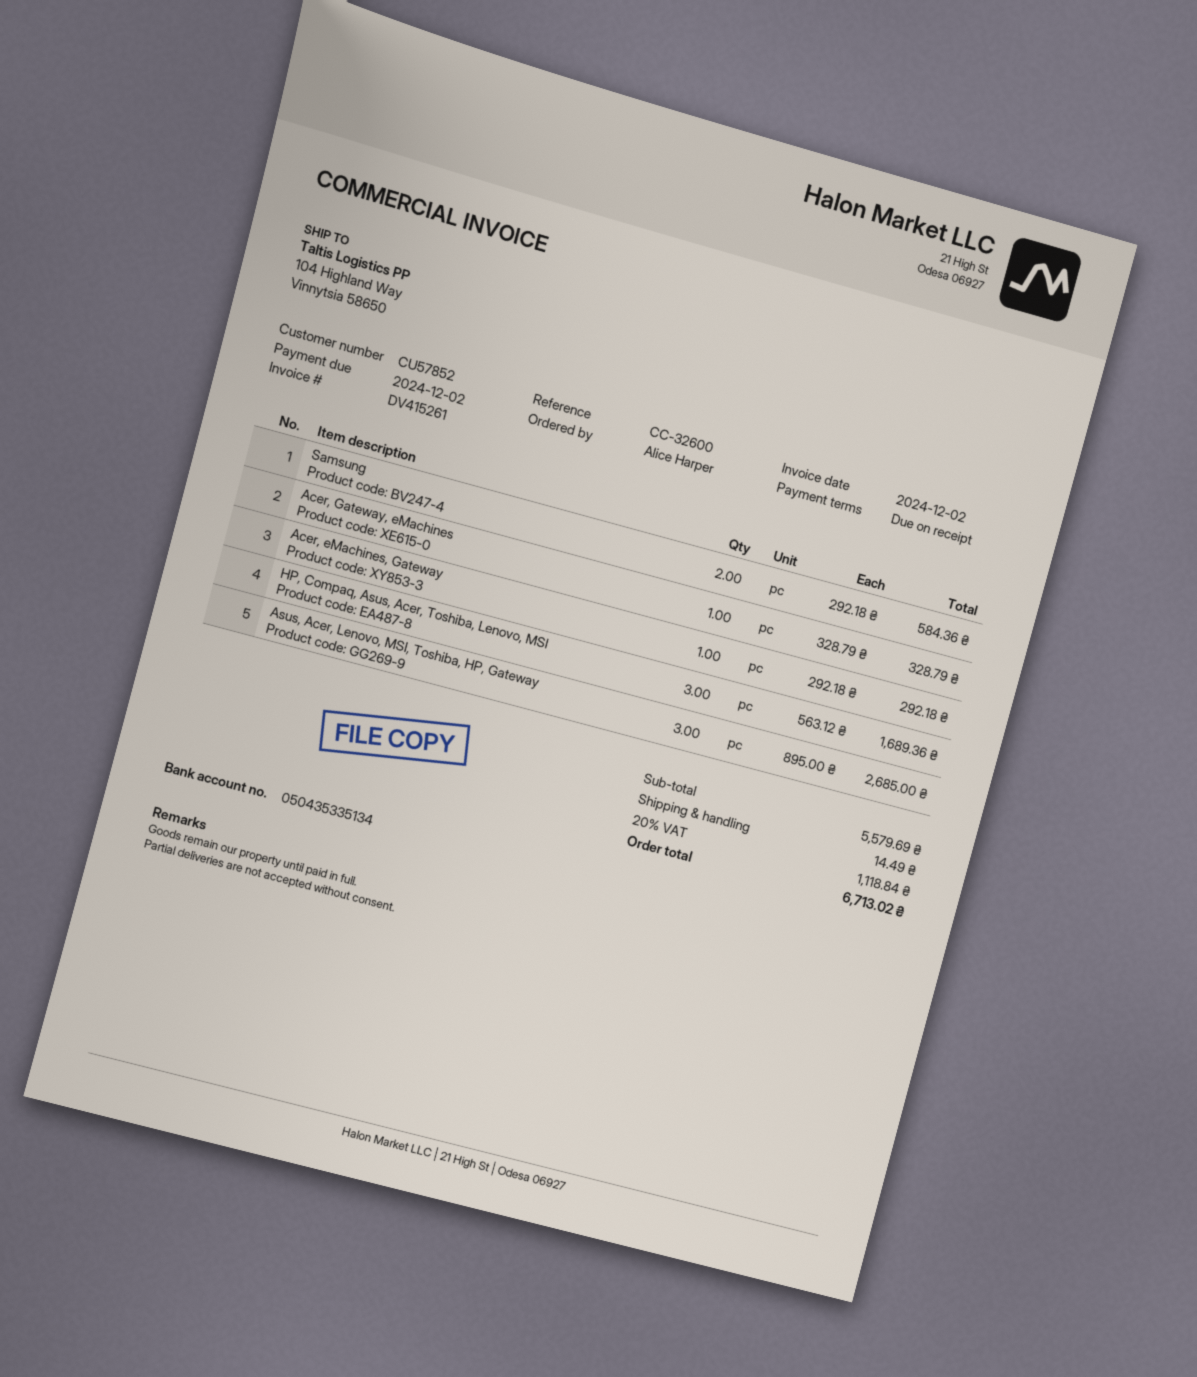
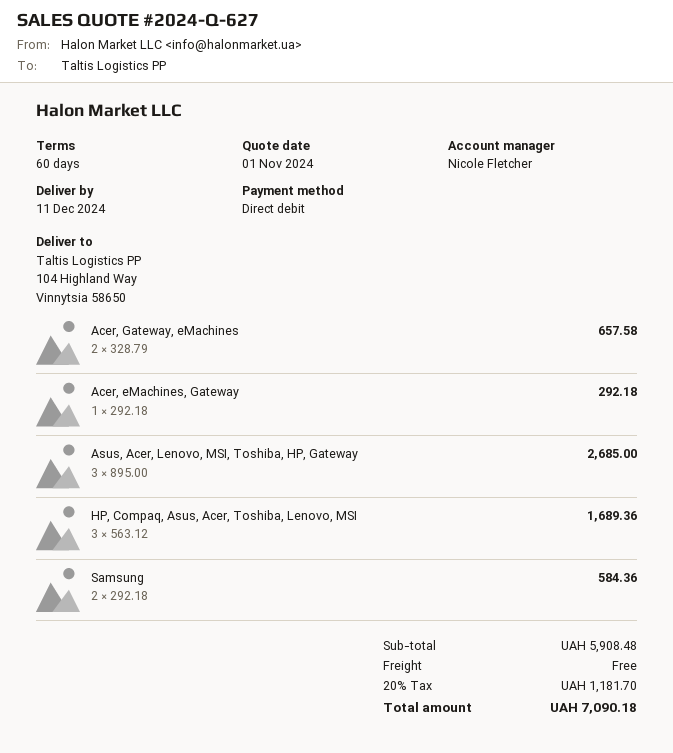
payment terms: on receipt -> 60 days
Acer, Gateway, eMachines: 1 x 328.79 = 328.79 -> 2 x 328.79 = 657.58
subtotal: 5579.69 -> 5908.48
shipping: 14.49 -> 0.00
tax: 20% = 1118.84 -> 20% = 1181.70
total: 6713.02 -> 7090.18

